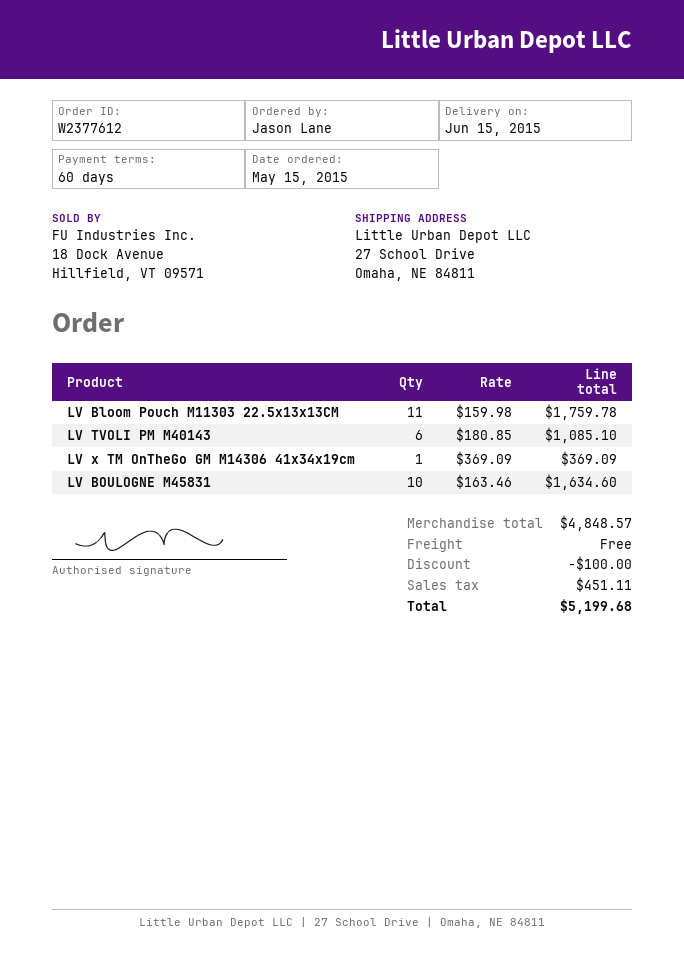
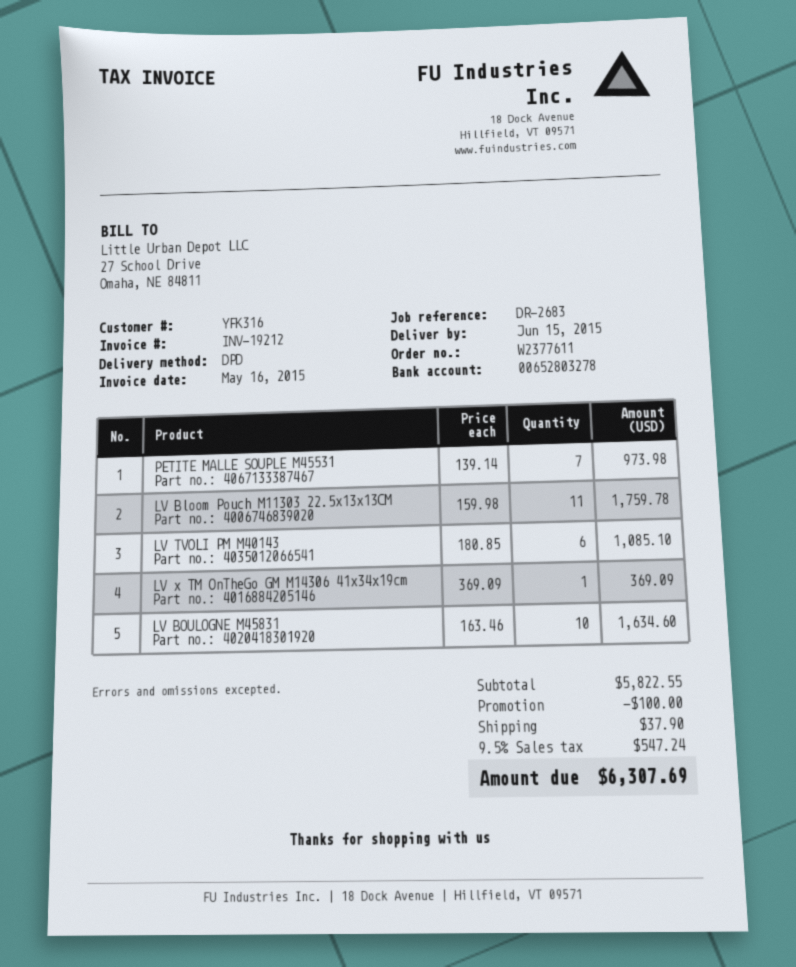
order number: W2377612 -> W2377611
PETITE MALLE SOUPLE M45531: none -> 7 x 139.14 = 973.98
subtotal: 4848.57 -> 5822.55
shipping: 0.00 -> 37.90
tax: 451.11 -> 547.24
total: 5199.68 -> 6307.69

